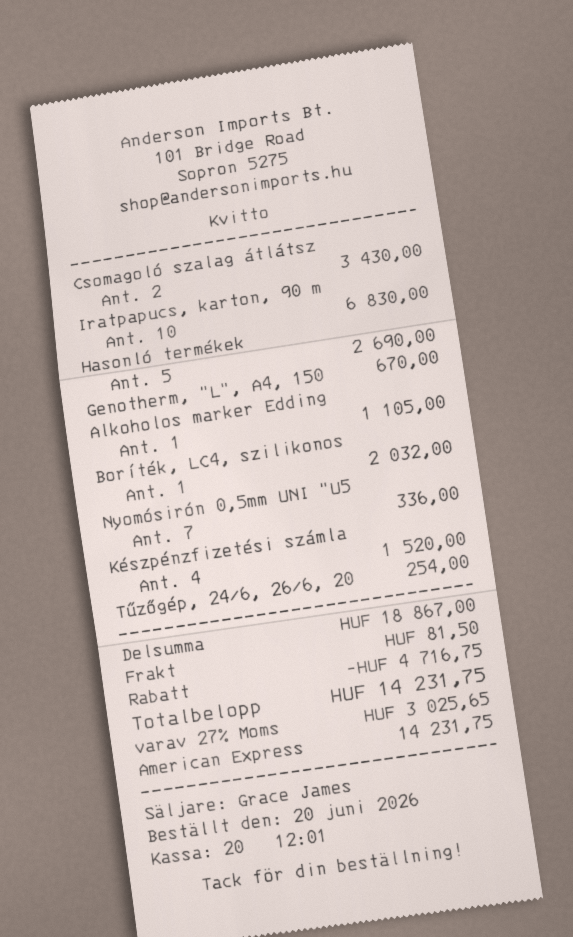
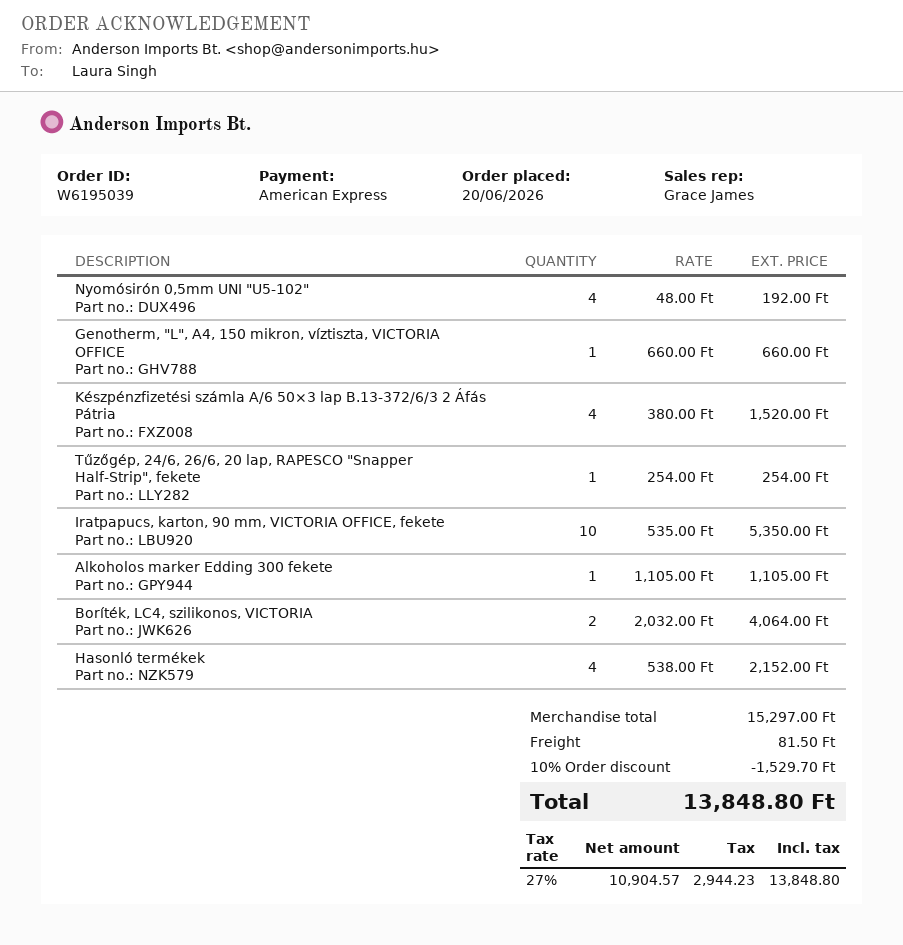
Csomagoló szalag átlátsz: 2 for 3430.00 -> none
Iratpapucs, karton, 90 m: 10 for 6830.00 -> 10 for 5350.00
Hasonló termékek: 5 for 2690.00 -> 4 for 2152.00
Genotherm, "L", A4, 150: 1 for 670.00 -> 1 for 660.00
Boríték, LC4, szilikonos: 1 for 2032.00 -> 2 for 4064.00
Nyomósirón 0,5mm UNI "U5: 7 for 336.00 -> 4 for 192.00
subtotal: 18867.00 -> 15297.00
discount: 4716.75 -> 1529.70
tax: 27% = 3025.65 -> 27% = 2944.23
total: 14231.75 -> 13848.80

